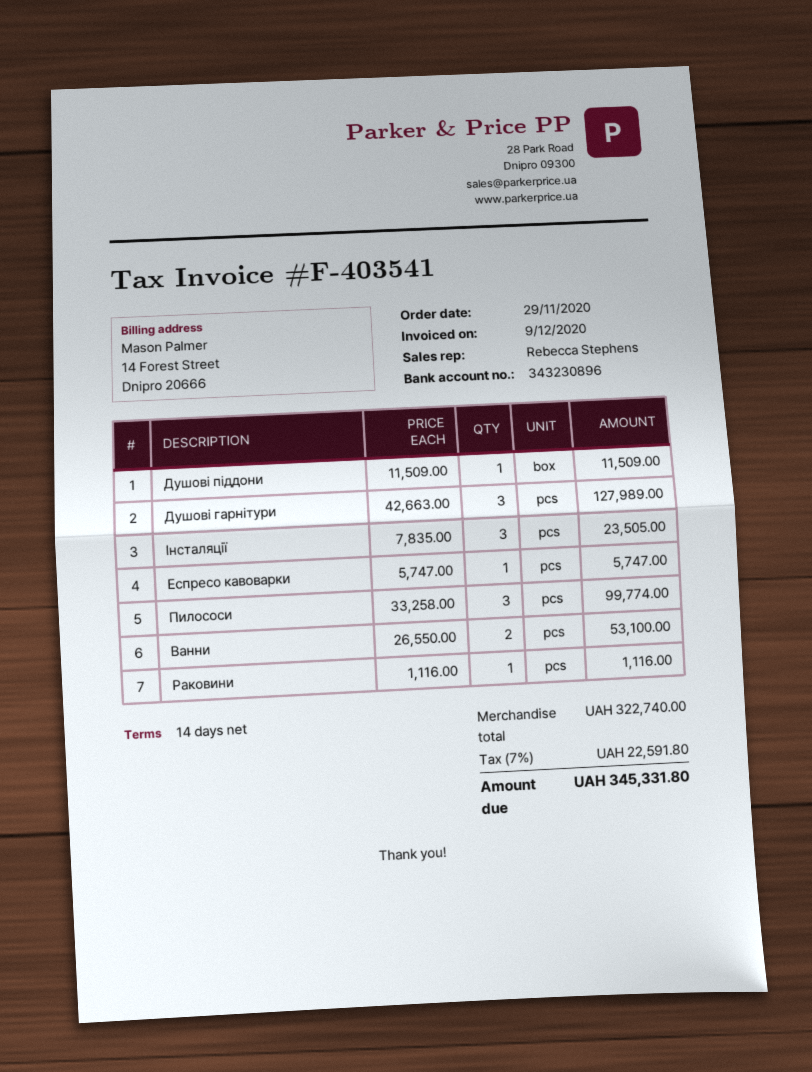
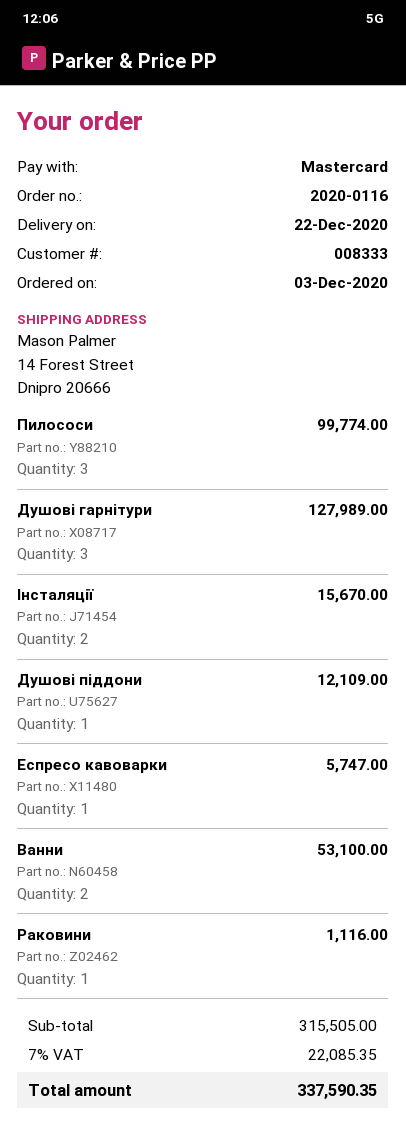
order date: 2020-11-29 -> 2020-12-03
Душові піддони: 1 for 11509.00 -> 1 for 12109.00
Інсталяції: 3 for 23505.00 -> 2 for 15670.00
subtotal: 322740.00 -> 315505.00
tax: 7% = 22591.80 -> 7% = 22085.35
total: 345331.80 -> 337590.35

